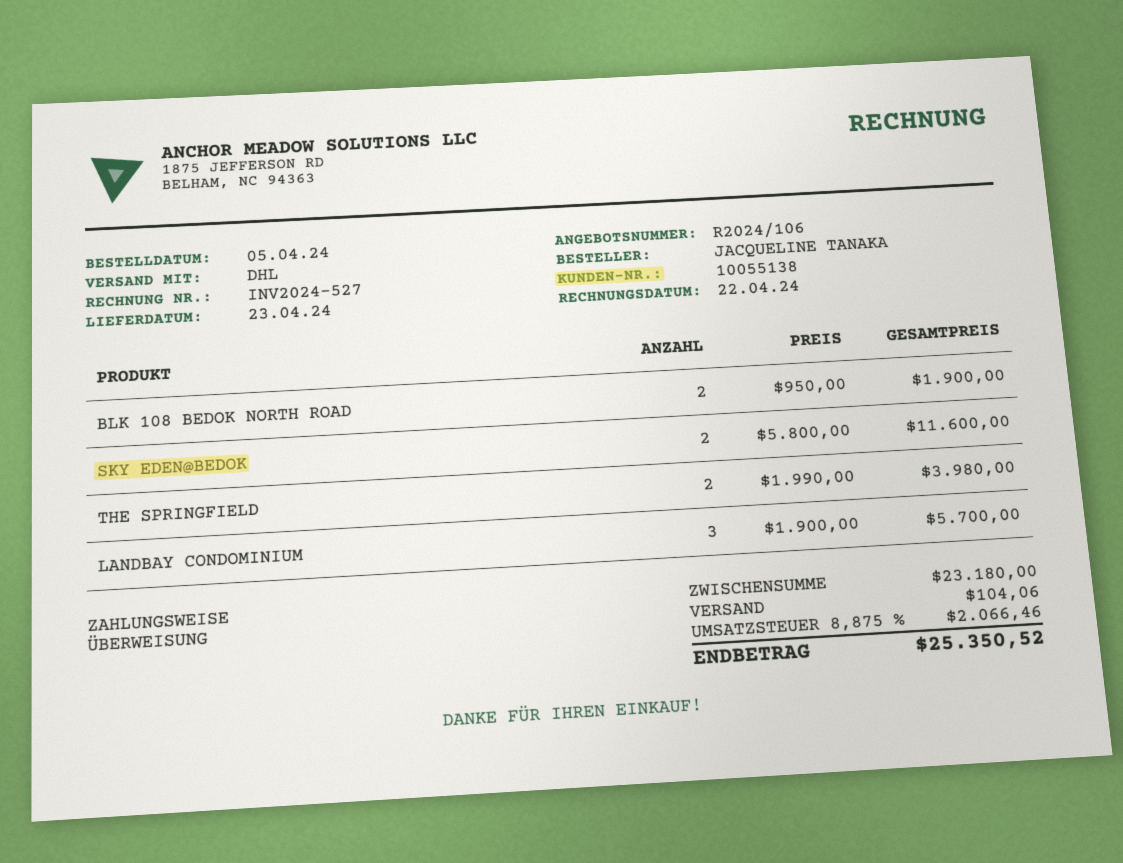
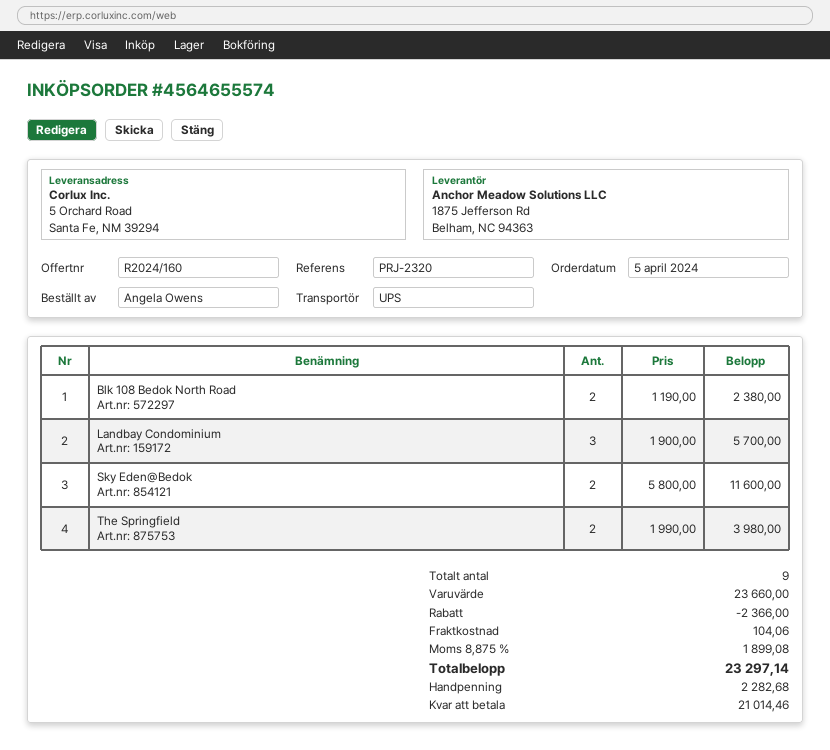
quote number: R2024/106 -> R2024/160
ordered by: JACQUELINE TANAKA -> Angela Owens
shipping method: DHL -> UPS
BLK 108 BEDOK NORTH ROAD: 2 x 950.00 = 1900.00 -> 2 x 1190.00 = 2380.00
subtotal: 23180.00 -> 23660.00
discount: none -> 2366.00
tax: 8.875% = 2066.46 -> 8.875% = 1899.08
total: 25350.52 -> 23297.14

